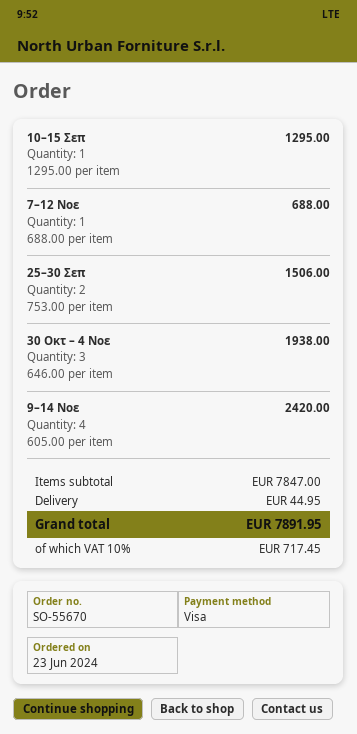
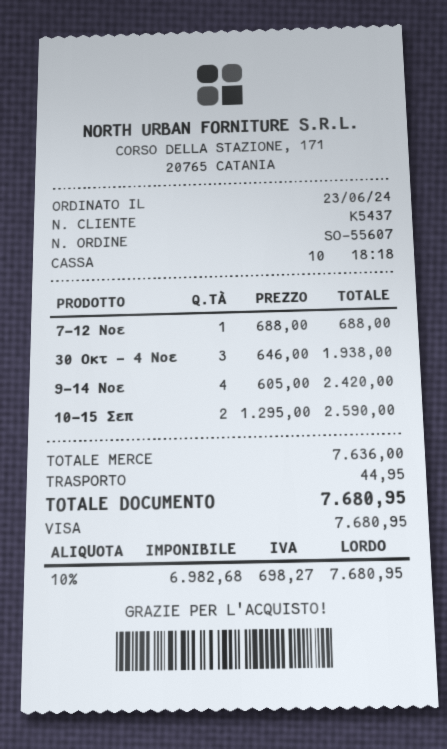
order number: SO-55670 -> SO-55607
10–15 Σεπ: 1 x 1295.00 = 1295.00 -> 2 x 1295.00 = 2590.00
25–30 Σεπ: 2 x 753.00 = 1506.00 -> none
subtotal: 7847.00 -> 7636.00
tax: 10% = 717.45 -> 10% = 698.27
total: 7891.95 -> 7680.95

